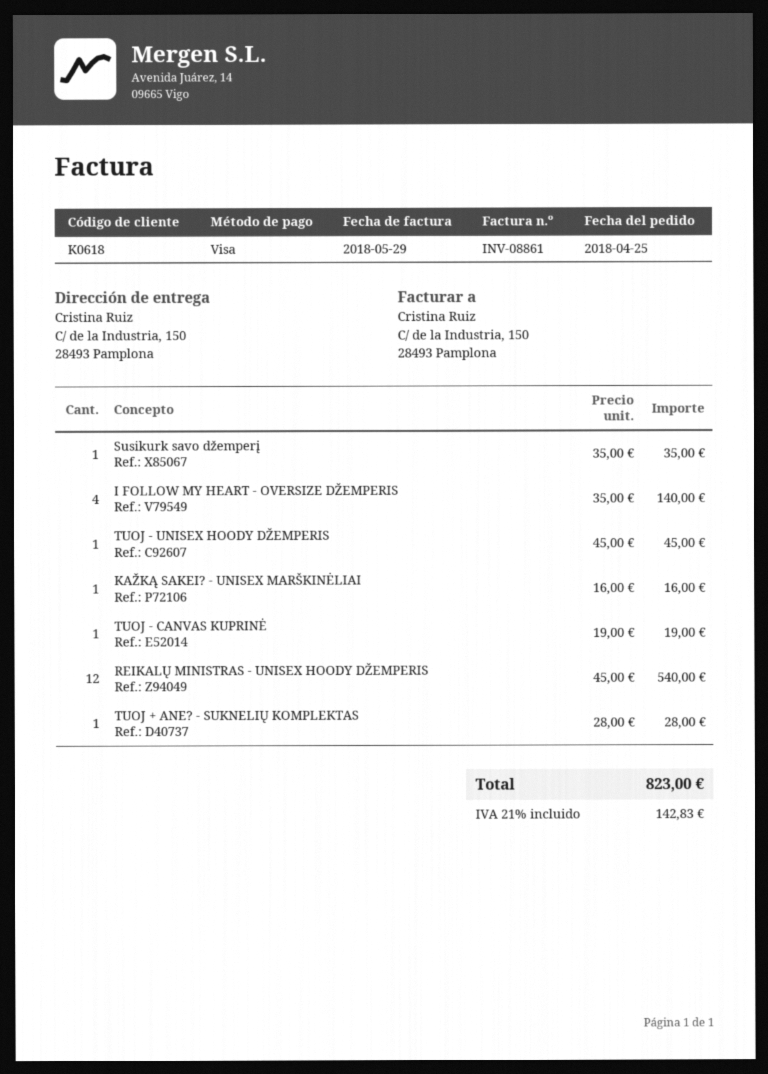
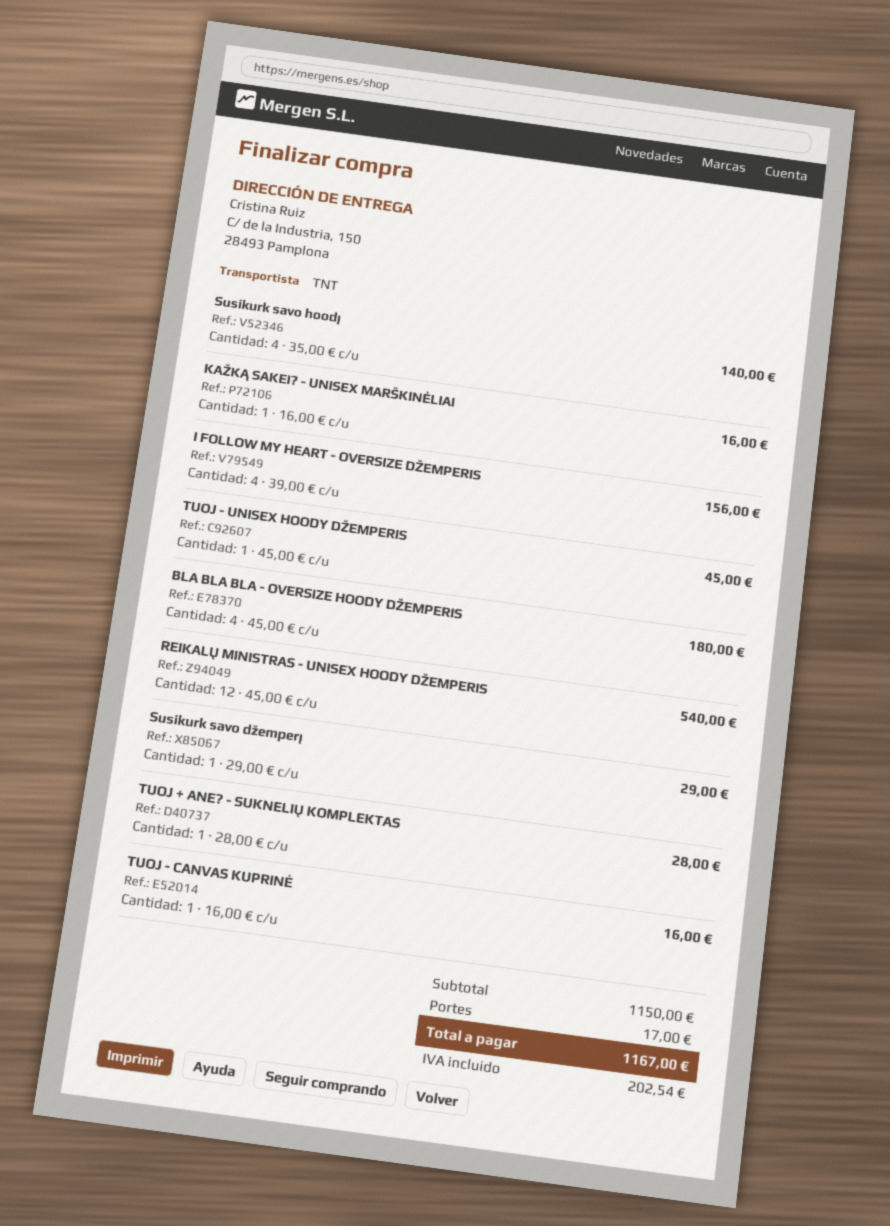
Susikurk savo džemperį: 1 x 35.00 = 35.00 -> 1 x 29.00 = 29.00
I FOLLOW MY HEART - OVERSIZE DŽEMPERIS: 4 x 35.00 = 140.00 -> 4 x 39.00 = 156.00
TUOJ - CANVAS KUPRINĖ: 1 x 19.00 = 19.00 -> 1 x 16.00 = 16.00
Susikurk savo hoodį: none -> 4 x 35.00 = 140.00
BLA BLA BLA - OVERSIZE HOODY DŽEMPERIS: none -> 4 x 45.00 = 180.00
shipping: none -> 17.00
tax: 142.83 -> 202.54
total: 823.00 -> 1167.00

